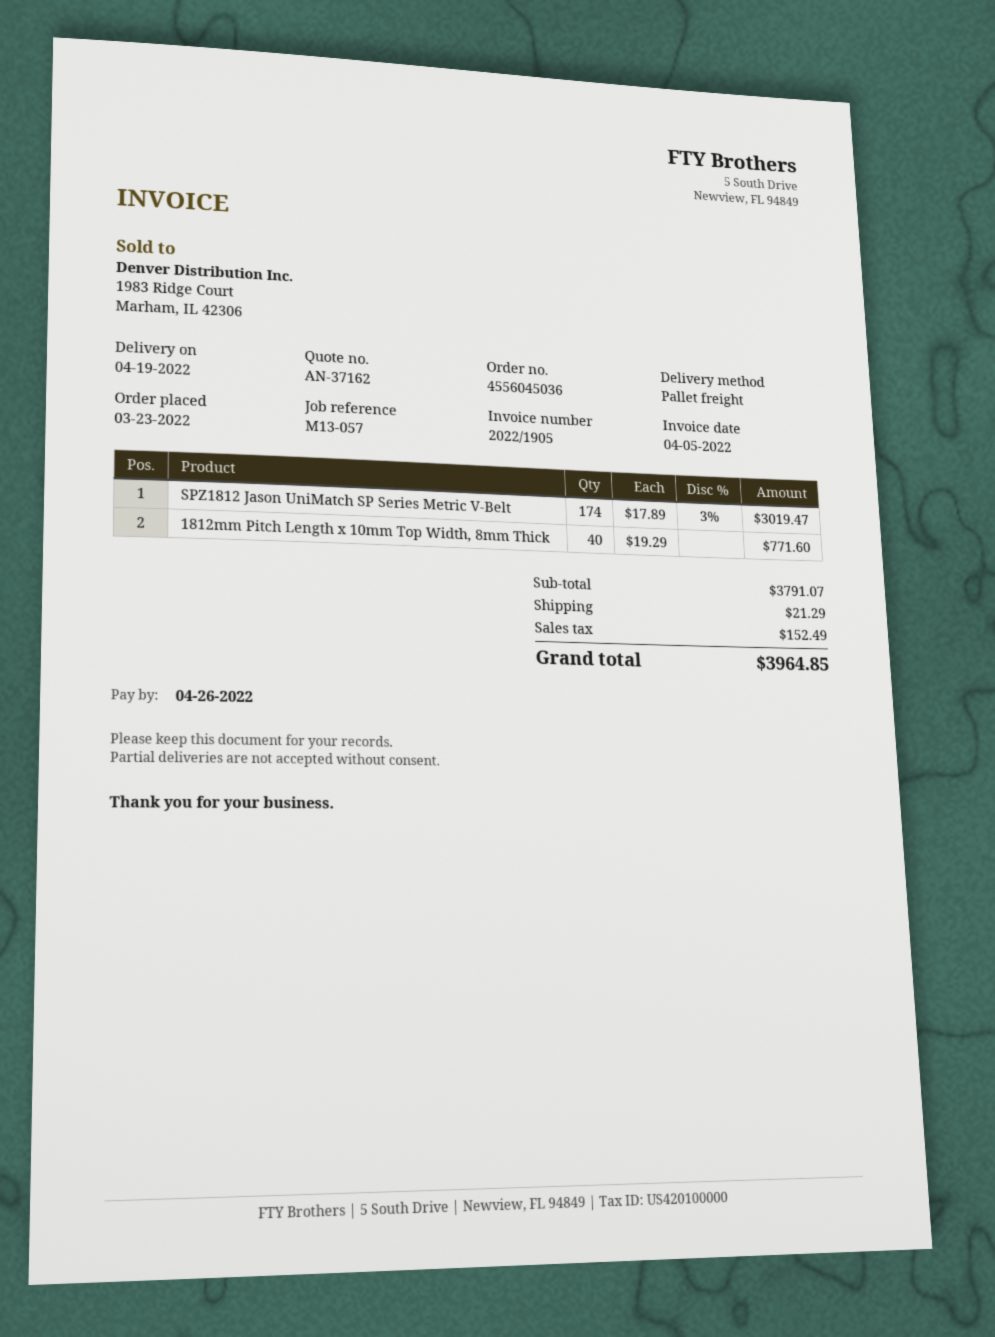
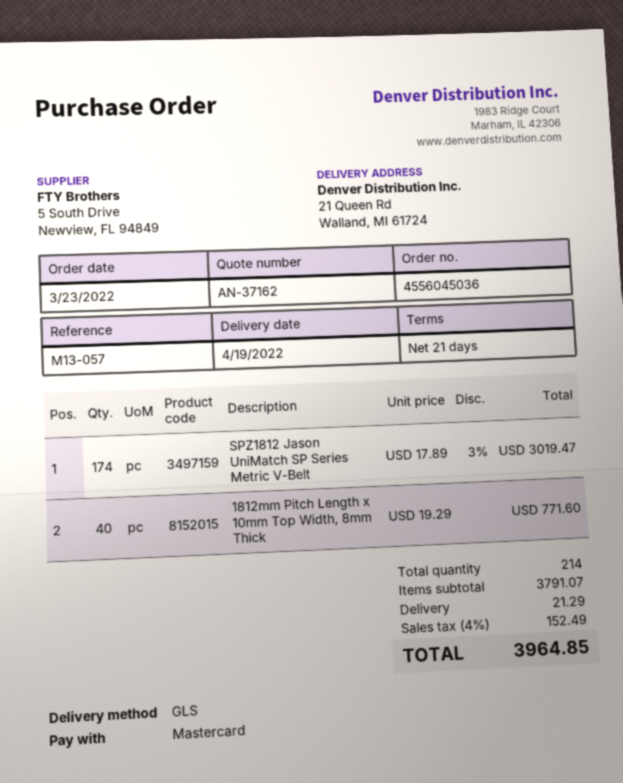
shipping method: pallet freight -> GLS

